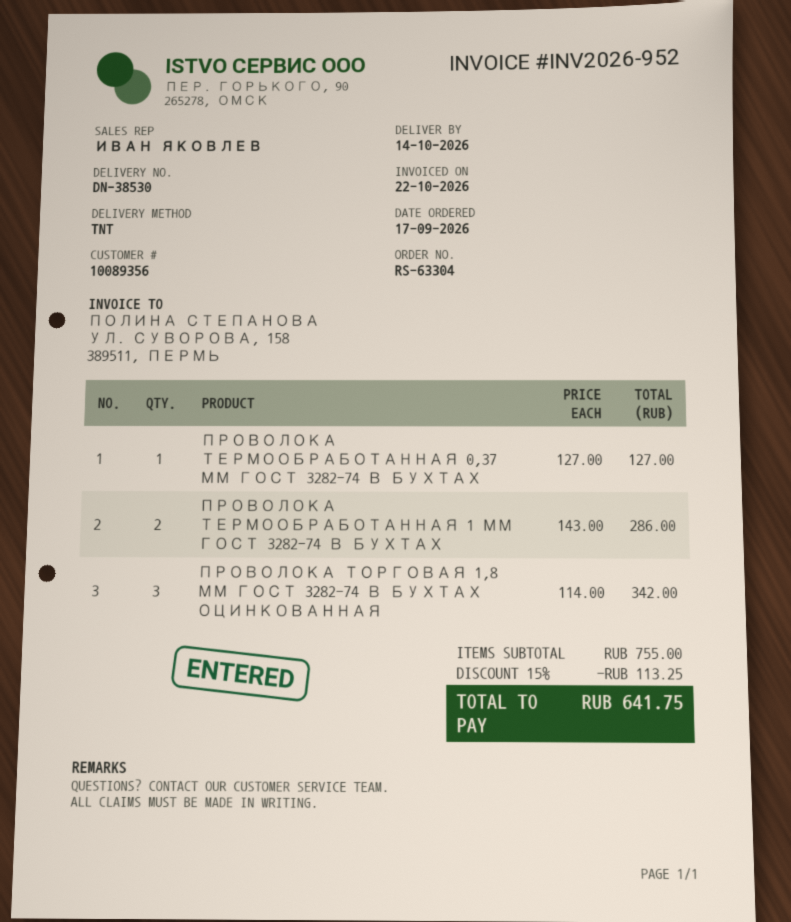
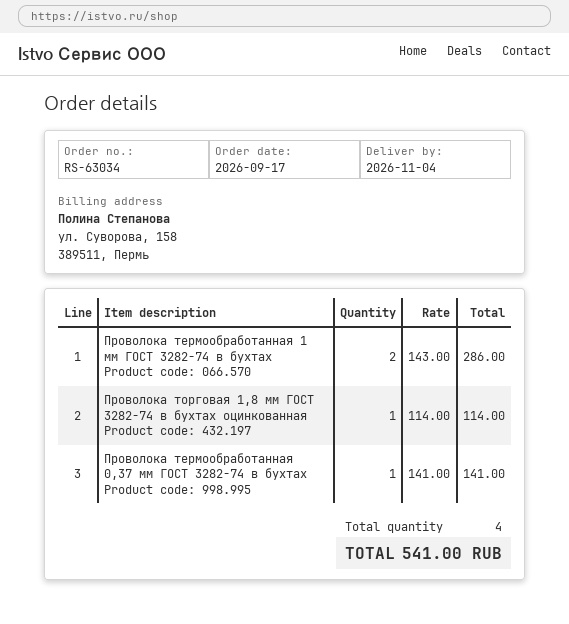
order number: RS-63304 -> RS-63034
delivery date: 2026-10-14 -> 2026-11-04
ПРОВОЛОКА ТЕРМООБРАБОТАННАЯ 0,37 ММ ГОСТ 3282-74 В БУХТАХ: 1 x 127.00 = 127.00 -> 1 x 141.00 = 141.00
ПРОВОЛОКА ТОРГОВАЯ 1,8 ММ ГОСТ 3282-74 В БУХТАХ ОЦИНКОВАННАЯ: 3 x 114.00 = 342.00 -> 1 x 114.00 = 114.00
discount: 15% = 113.25 -> none
total: 641.75 -> 541.00

